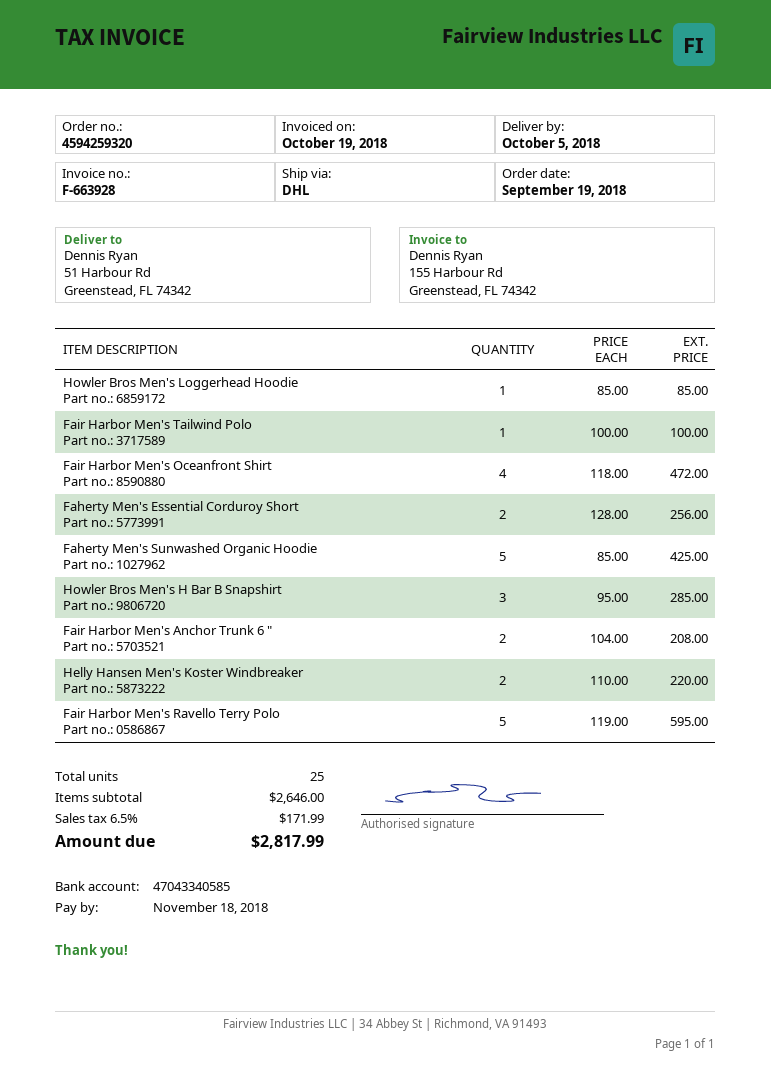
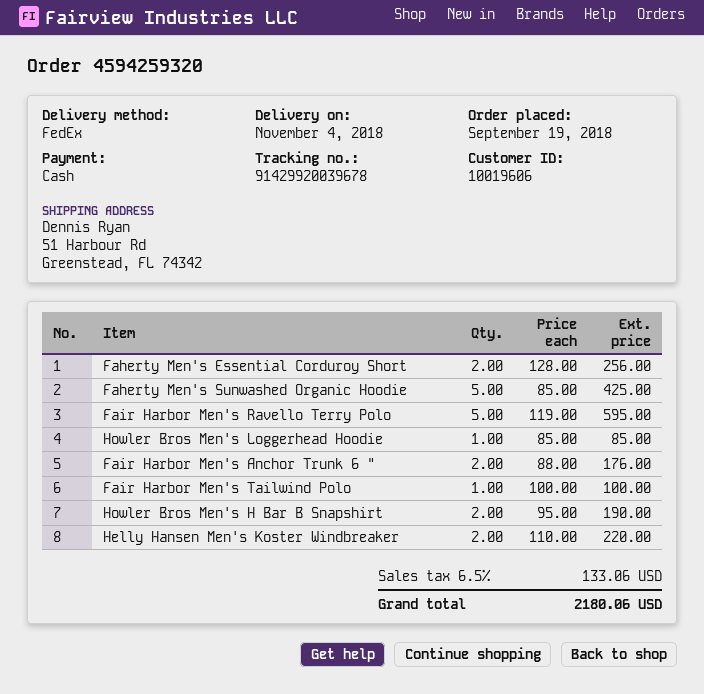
delivery date: 2018-10-05 -> 2018-11-04
shipping method: DHL -> FedEx
Fair Harbor Men's Oceanfront Shirt: 4 x 118.00 = 472.00 -> none
Howler Bros Men's H Bar B Snapshirt: 3 x 95.00 = 285.00 -> 2 x 95.00 = 190.00
Fair Harbor Men's Anchor Trunk 6 ": 2 x 104.00 = 208.00 -> 2 x 88.00 = 176.00
tax: 6.5% = 171.99 -> 6.5% = 133.06
total: 2817.99 -> 2180.06

